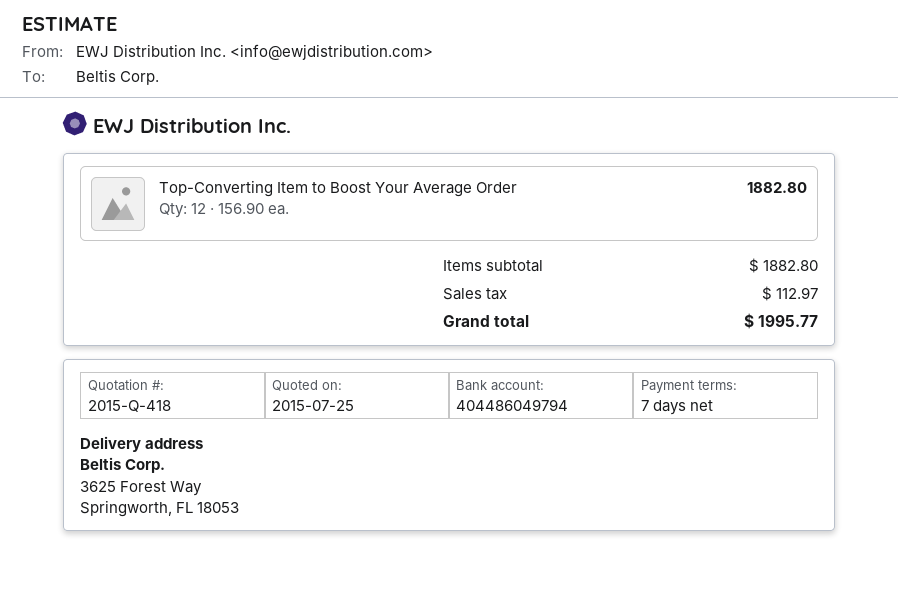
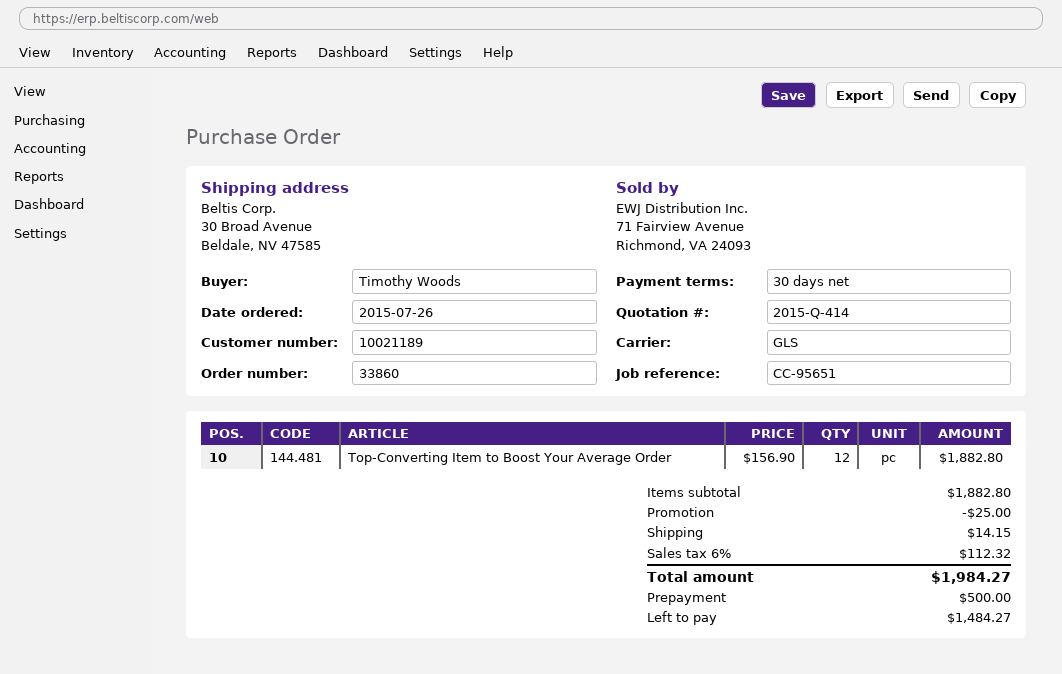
quote number: 2015-Q-418 -> 2015-Q-414
payment terms: 7 days -> 30 days
ship to: 3625 Forest Way, Springworth, FL 18053 -> 30 Broad Avenue, Beldale, NV 47585
discount: none -> 25.00
shipping: none -> 14.15
tax: 112.97 -> 112.32
total: 1995.77 -> 1984.27

